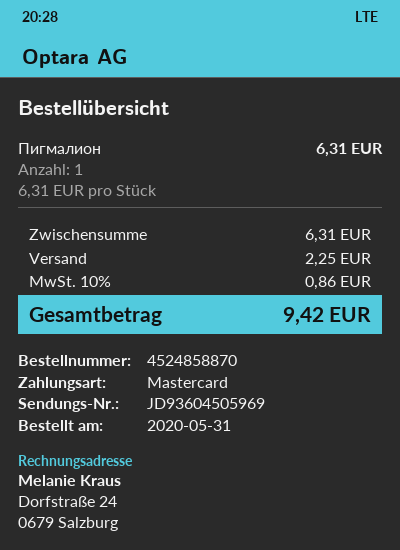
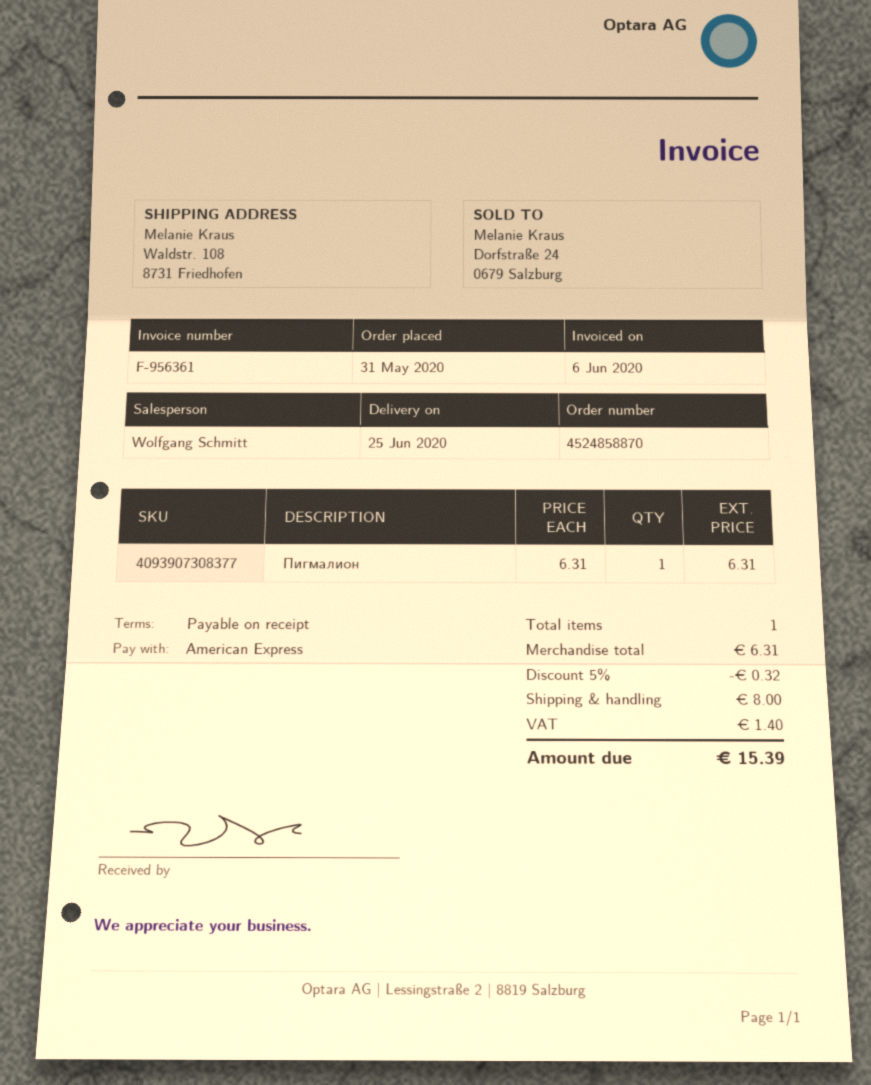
payment method: Mastercard -> American Express
discount: none -> 5% = 0.32
shipping: 2.25 -> 8.00
tax: 0.86 -> 1.40
total: 9.42 -> 15.39

